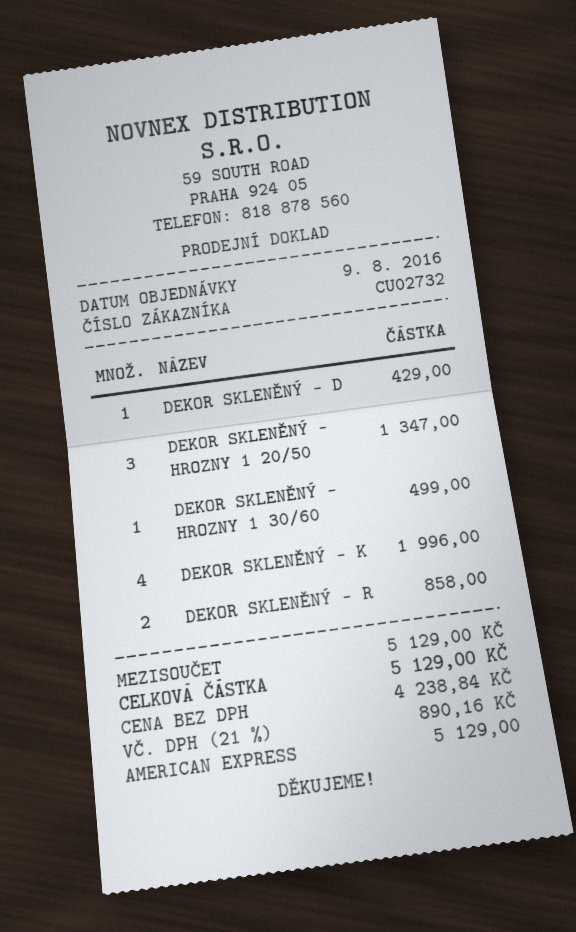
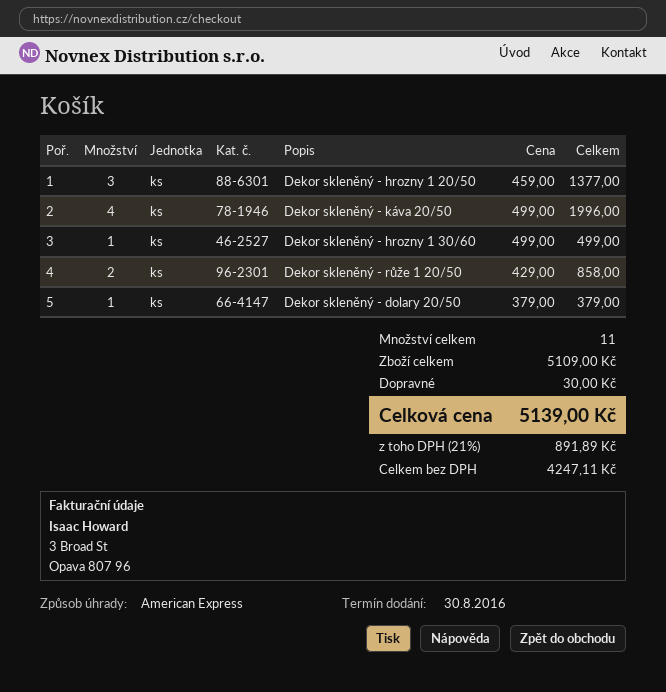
DEKOR SKLENĚNÝ - D: 1 for 429.00 -> 1 for 379.00
DEKOR SKLENĚNÝ - HROZNY 1 20/50: 3 for 1347.00 -> 3 for 1377.00
subtotal: 5129.00 -> 5109.00
shipping: none -> 30.00
net: 4238.84 -> 4247.11
tax: 21% = 890.16 -> 21% = 891.89
total: 5129.00 -> 5139.00

